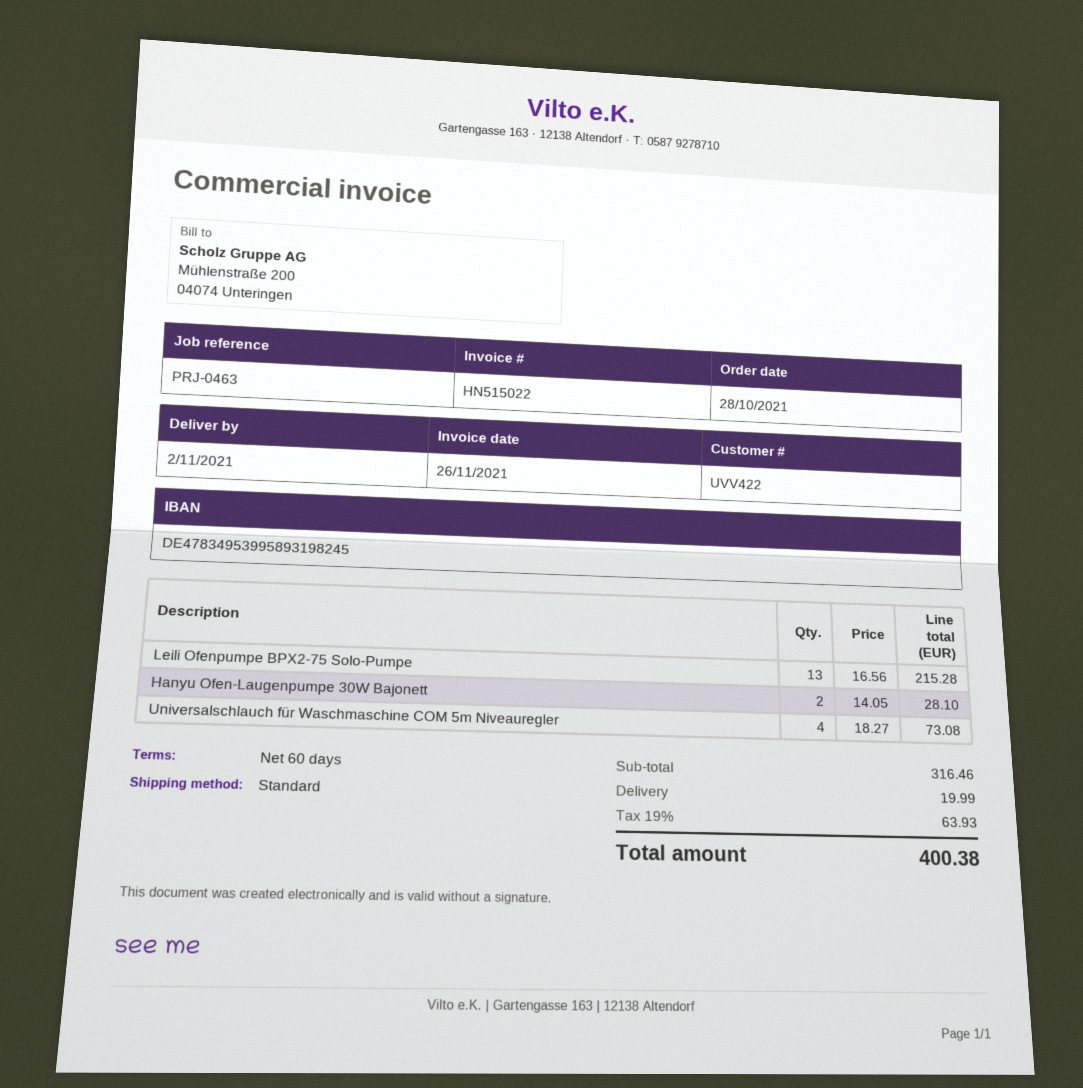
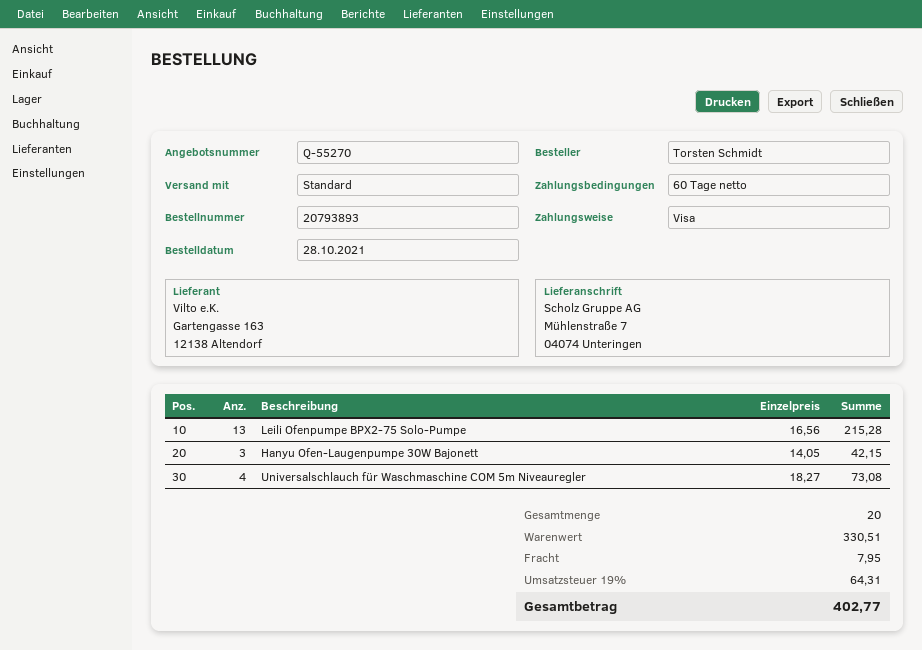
Hanyu Ofen-Laugenpumpe 30W Bajonett: 2 x 14.05 = 28.10 -> 3 x 14.05 = 42.15
subtotal: 316.46 -> 330.51
shipping: 19.99 -> 7.95
tax: 19% = 63.93 -> 19% = 64.31
total: 400.38 -> 402.77

